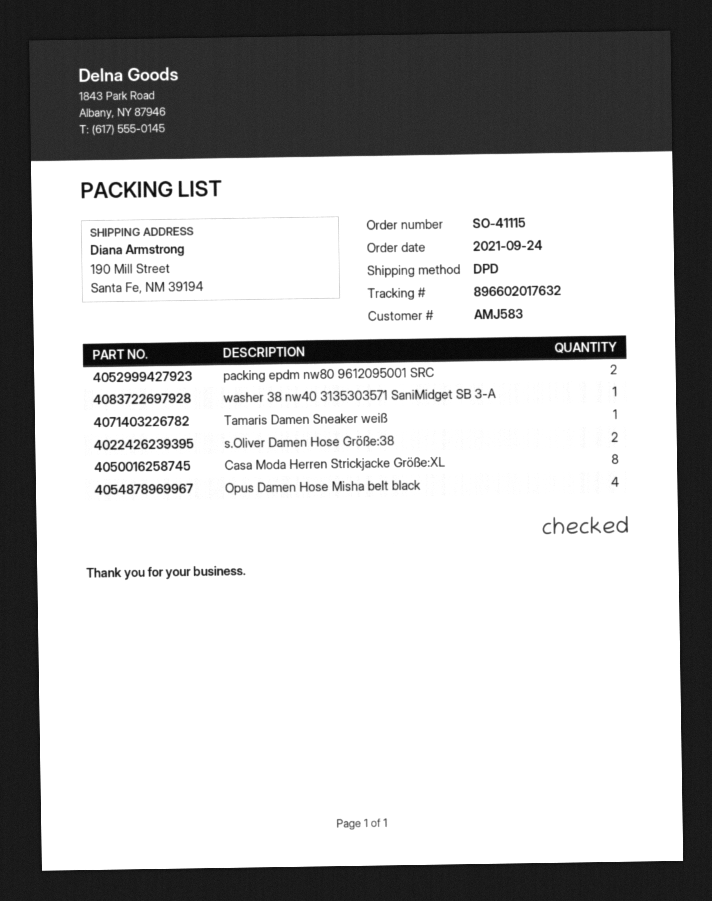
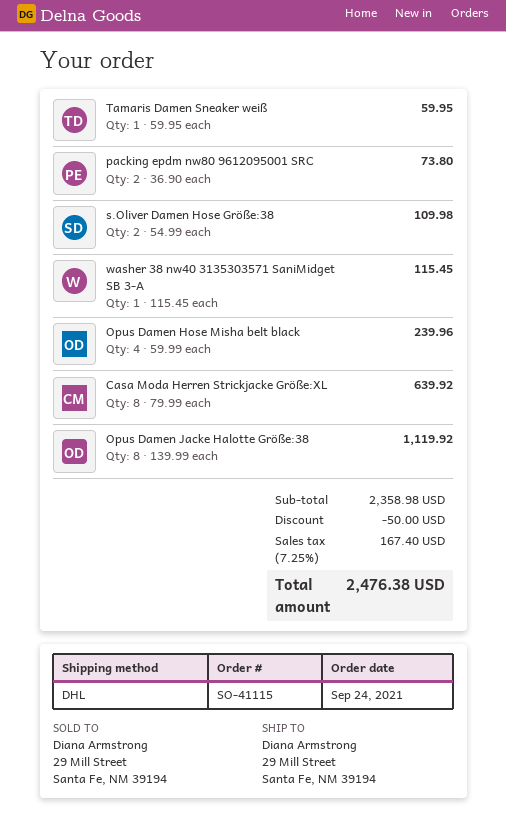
shipping method: DPD -> DHL
ship to: 190 Mill Street, Santa Fe, NM 39194 -> 29 Mill Street, Santa Fe, NM 39194
Opus Damen Jacke Halotte Größe:38: none -> 8

